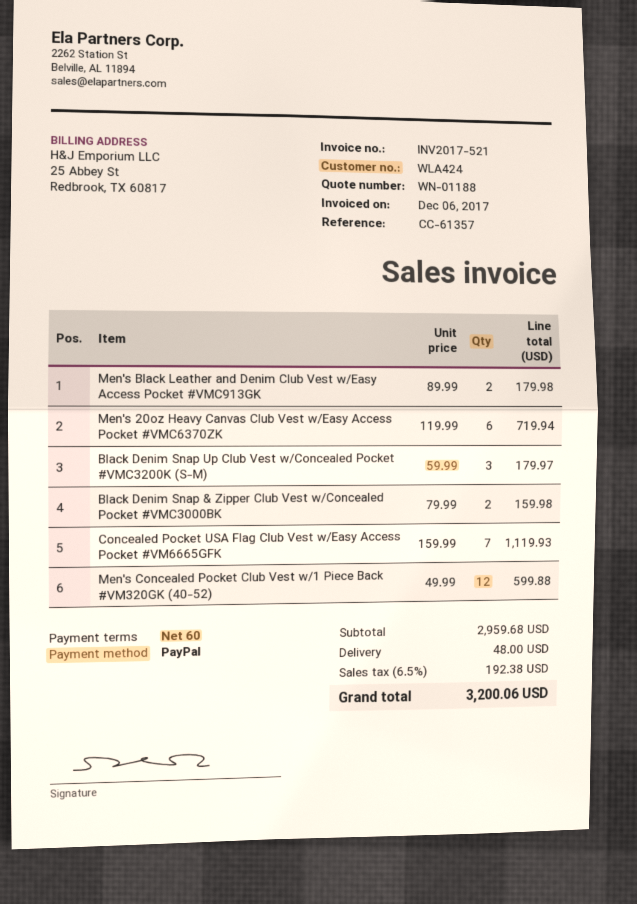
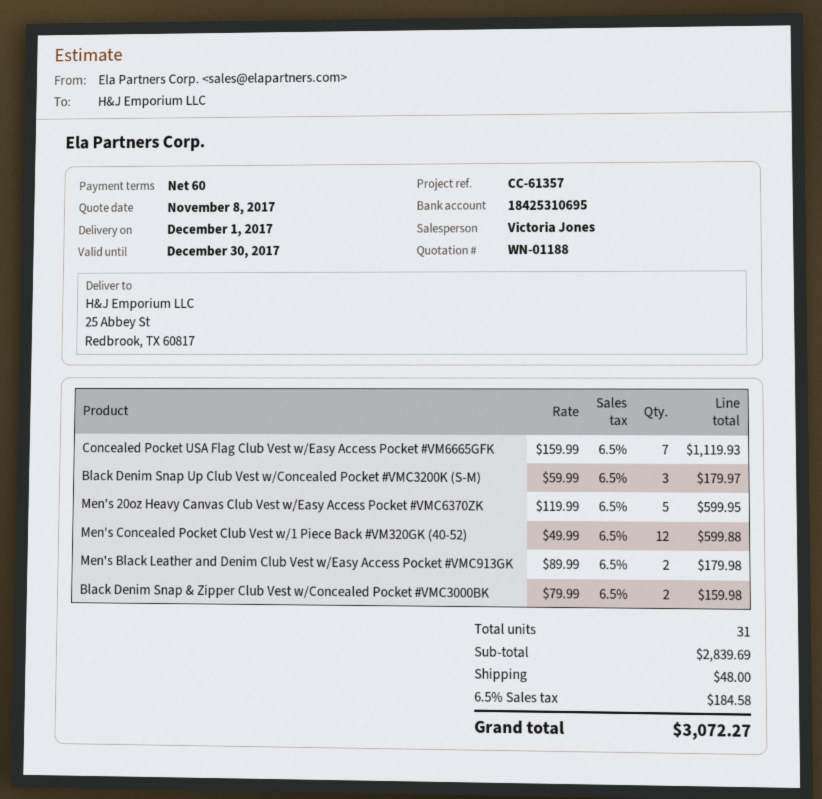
Men's 20oz Heavy Canvas Club Vest w/Easy Access Pocket #VMC6370ZK: 6 x 119.99 = 719.94 -> 5 x 119.99 = 599.95
subtotal: 2959.68 -> 2839.69
tax: 6.5% = 192.38 -> 6.5% = 184.58
total: 3200.06 -> 3072.27

